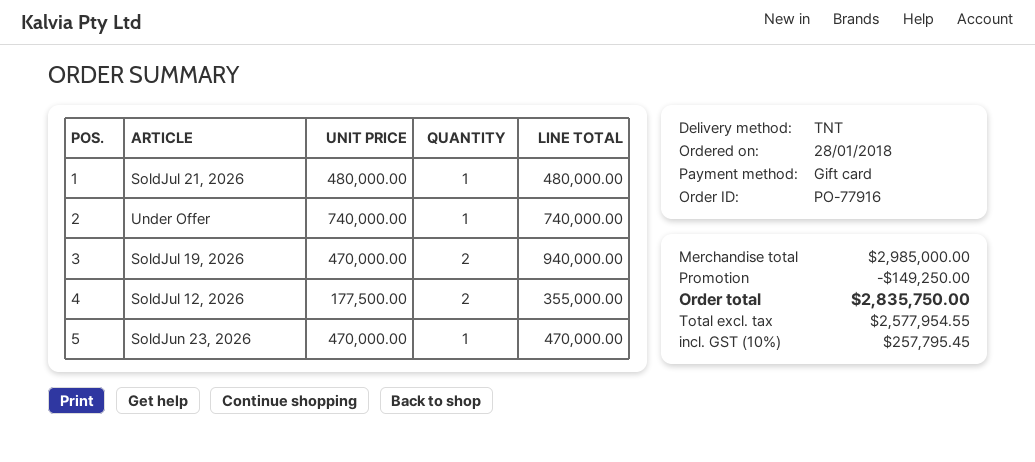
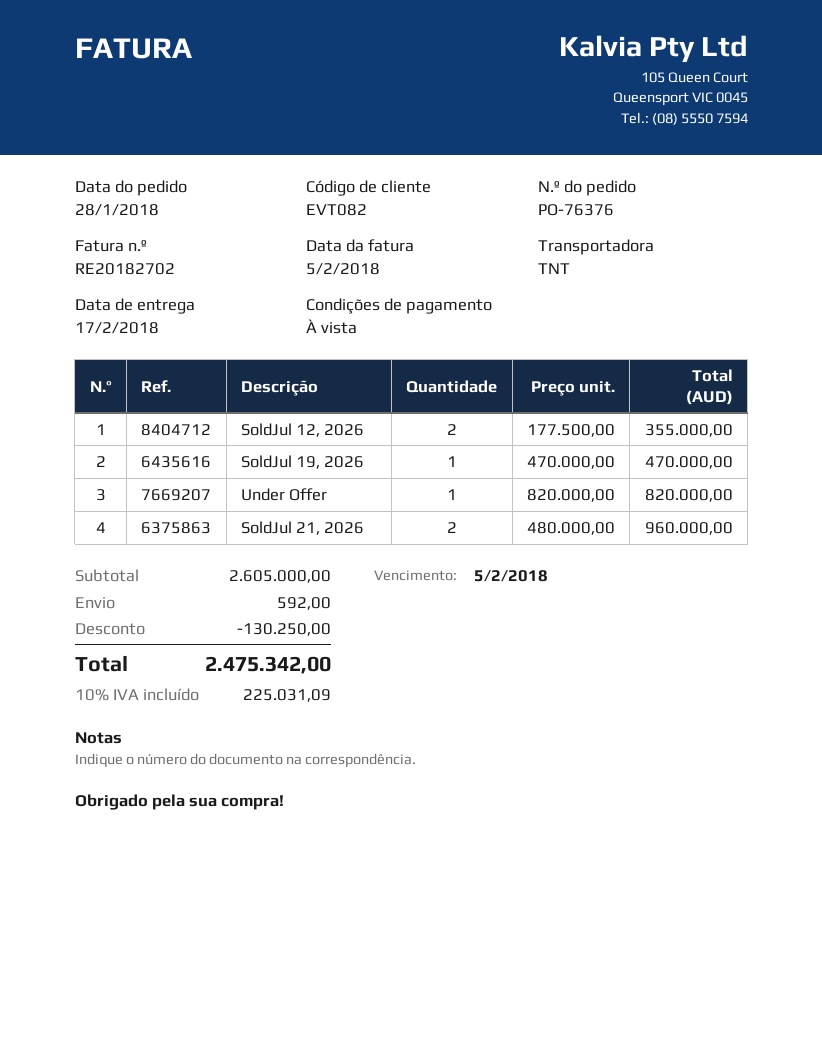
order number: PO-77916 -> PO-76376
SoldJul 21, 2026: 1 x 480000.00 = 480000.00 -> 2 x 480000.00 = 960000.00
Under Offer: 1 x 740000.00 = 740000.00 -> 1 x 820000.00 = 820000.00
SoldJul 19, 2026: 2 x 470000.00 = 940000.00 -> 1 x 470000.00 = 470000.00
SoldJun 23, 2026: 1 x 470000.00 = 470000.00 -> none
subtotal: 2985000.00 -> 2605000.00
discount: 149250.00 -> 130250.00
shipping: none -> 592.00
tax: 10% = 257795.45 -> 10% = 225031.09
total: 2835750.00 -> 2475342.00

